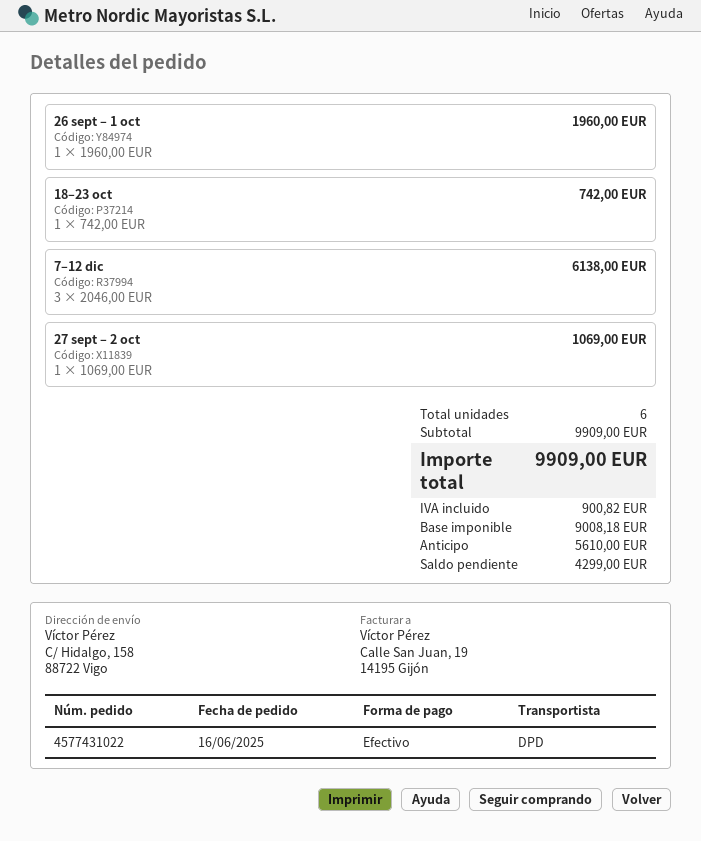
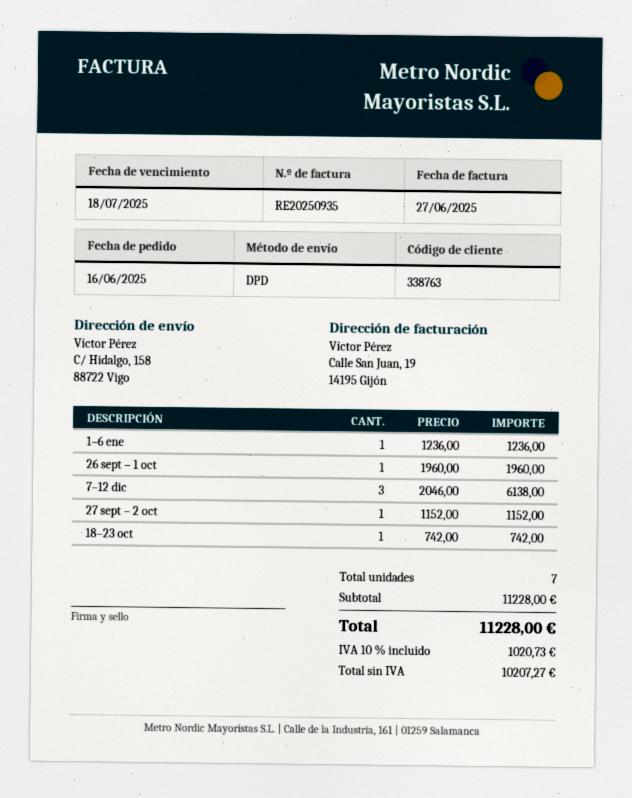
27 sept – 2 oct: 1 x 1069.00 = 1069.00 -> 1 x 1152.00 = 1152.00
1–6 ene: none -> 1 x 1236.00 = 1236.00
total quantity: 6 -> 7
subtotal: 9909.00 -> 11228.00
net: 9008.18 -> 10207.27
tax: 900.82 -> 1020.73
total: 9909.00 -> 11228.00

